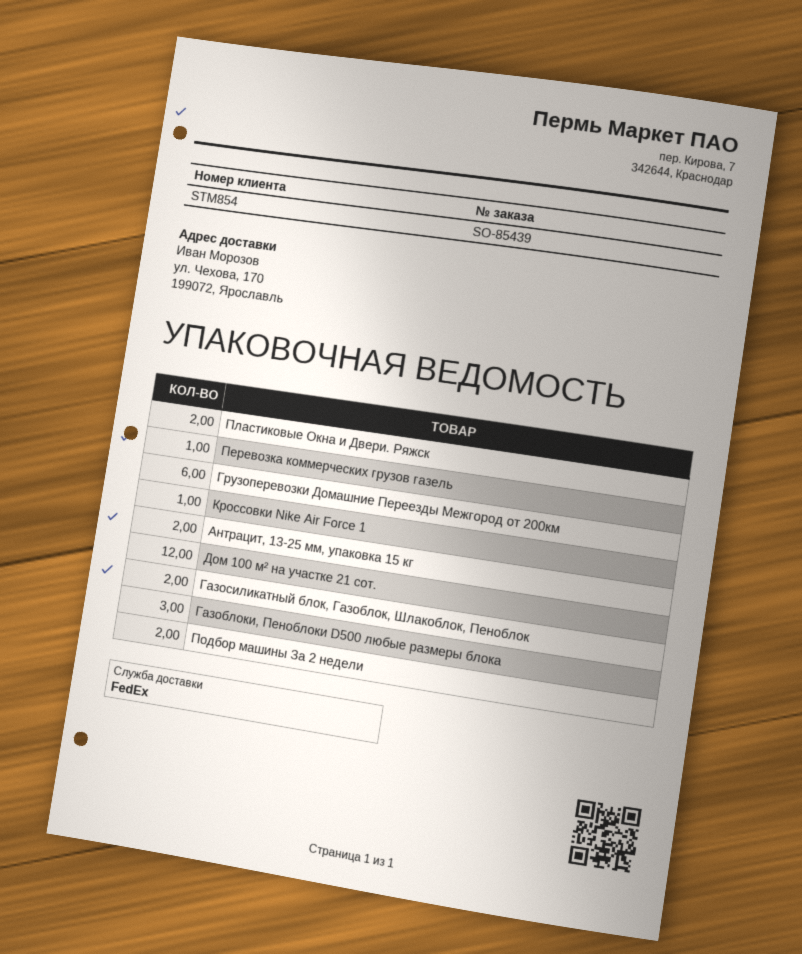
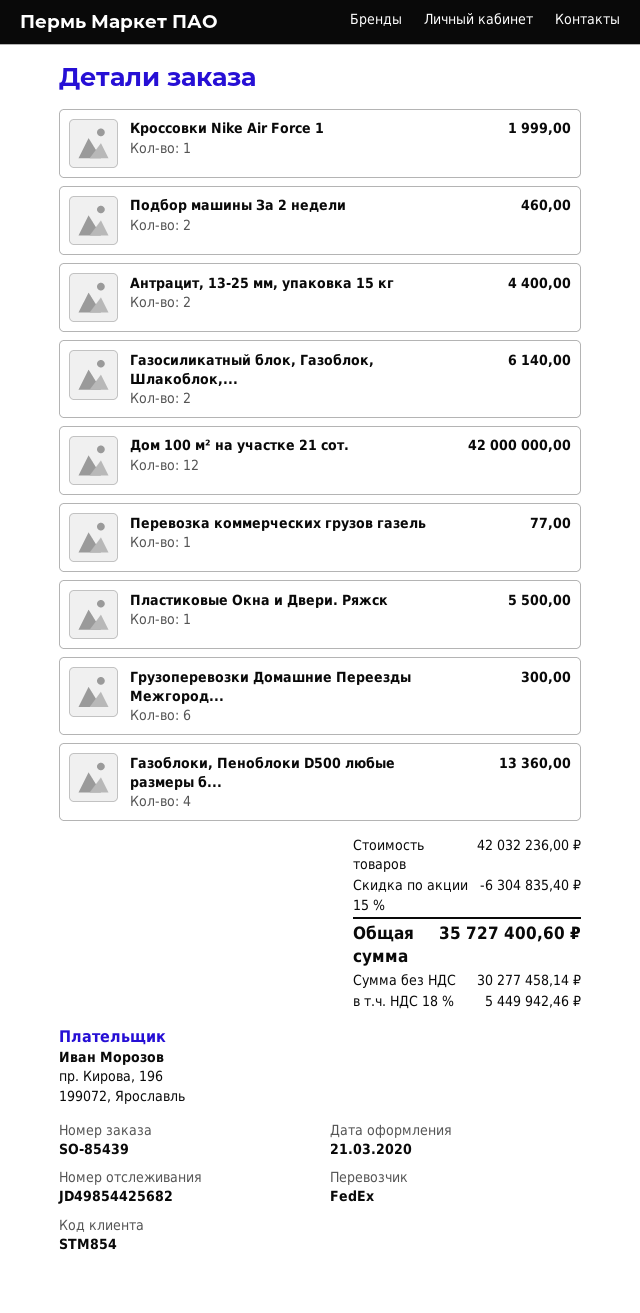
Пластиковые Окна и Двери. Ряжск: 2 -> 1
Газоблоки, Пеноблоки D500 любые размеры блока: 3 -> 4

